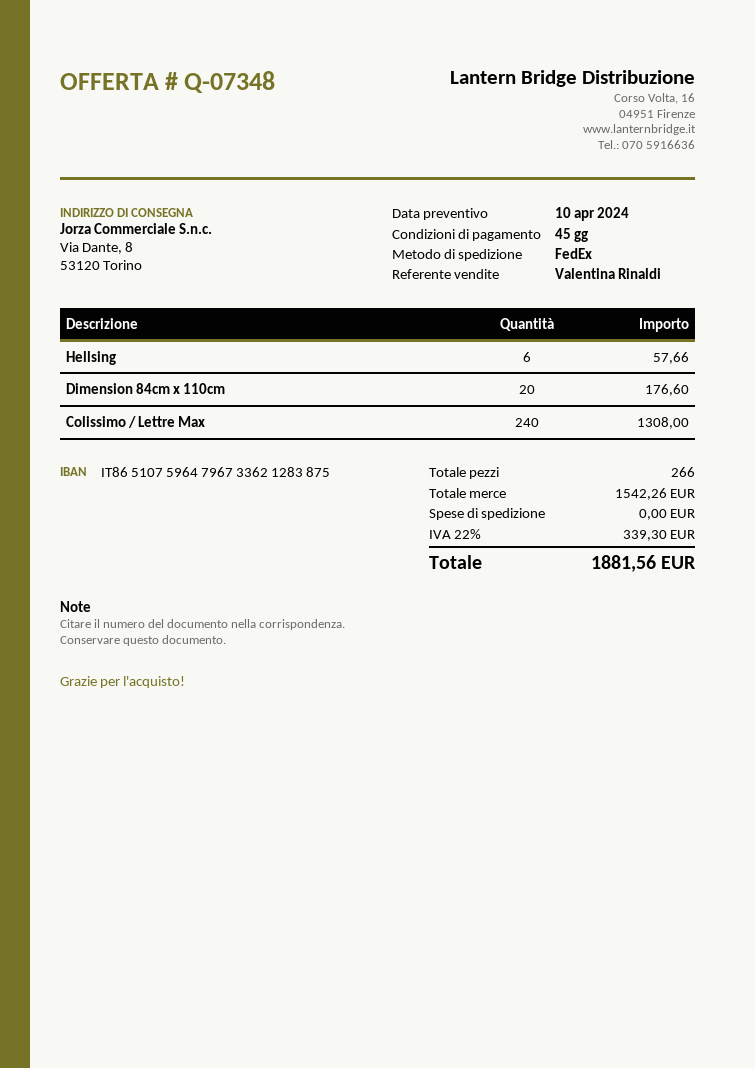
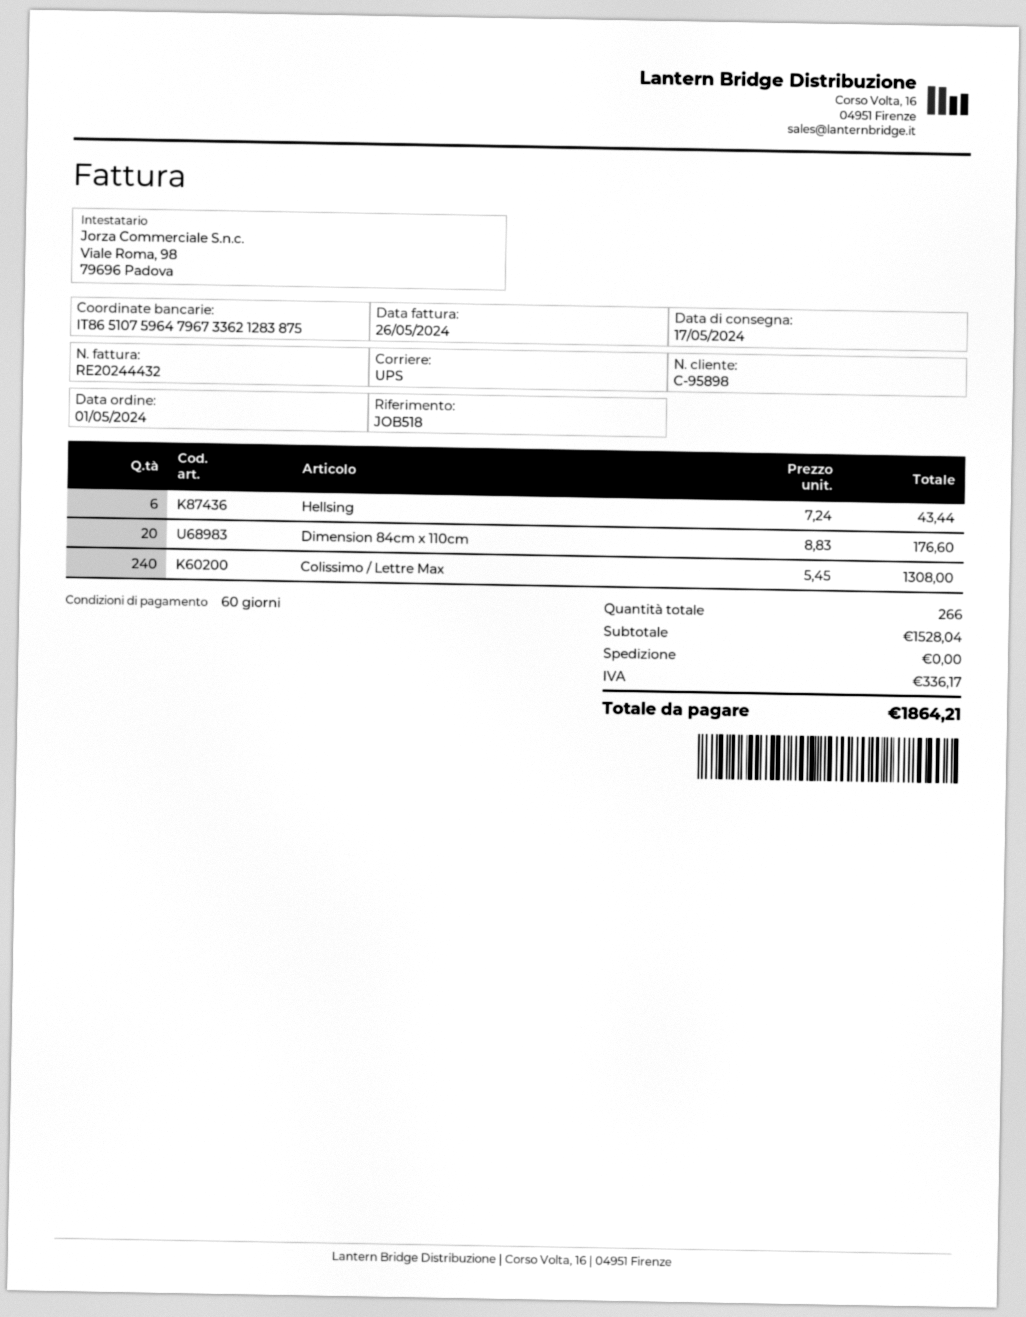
payment terms: 45 days -> 60 days
shipping method: FedEx -> UPS
Hellsing: 6 for 57.66 -> 6 for 43.44
subtotal: 1542.26 -> 1528.04
tax: 339.30 -> 336.17
total: 1881.56 -> 1864.21

